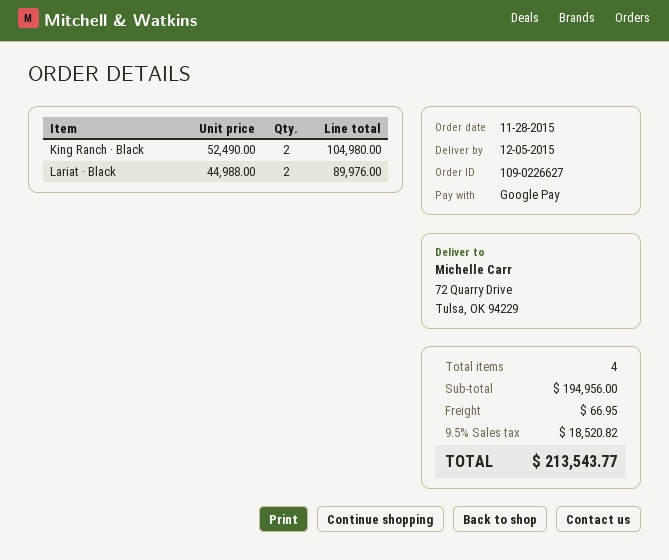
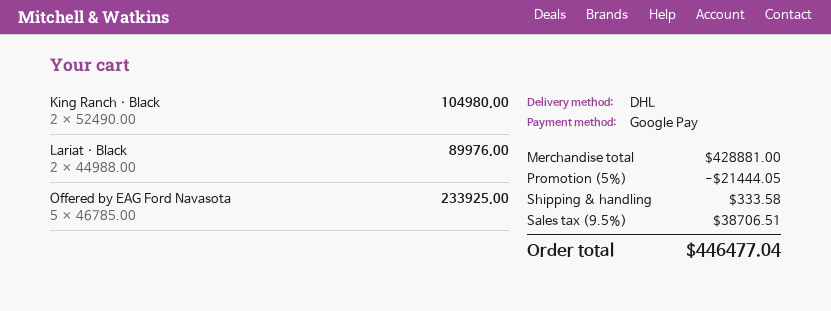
Offered by EAG Ford Navasota: none -> 5 x 46785.00 = 233925.00
subtotal: 194956.00 -> 428881.00
discount: none -> 5% = 21444.05
shipping: 66.95 -> 333.58
tax: 9.5% = 18520.82 -> 9.5% = 38706.51
total: 213543.77 -> 446477.04

